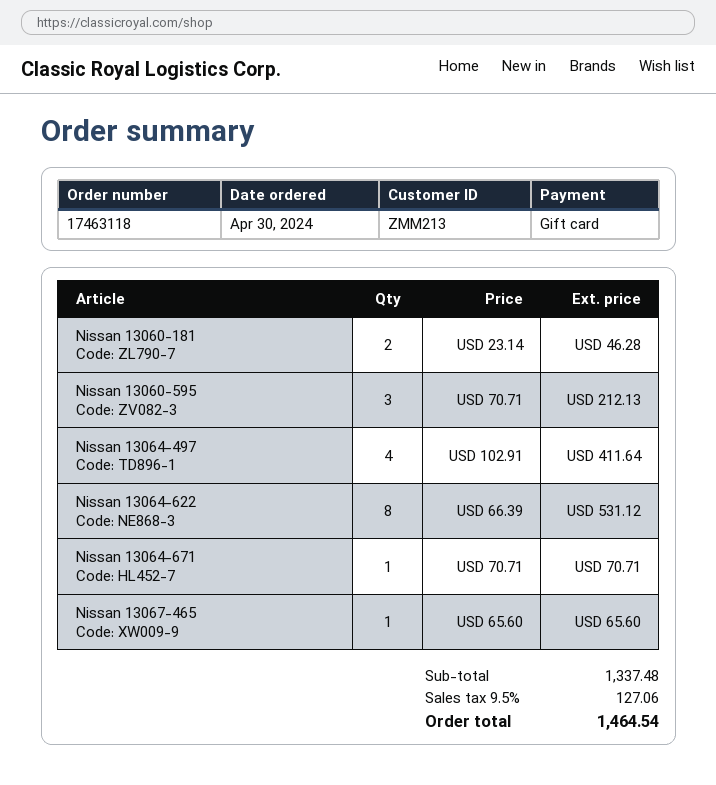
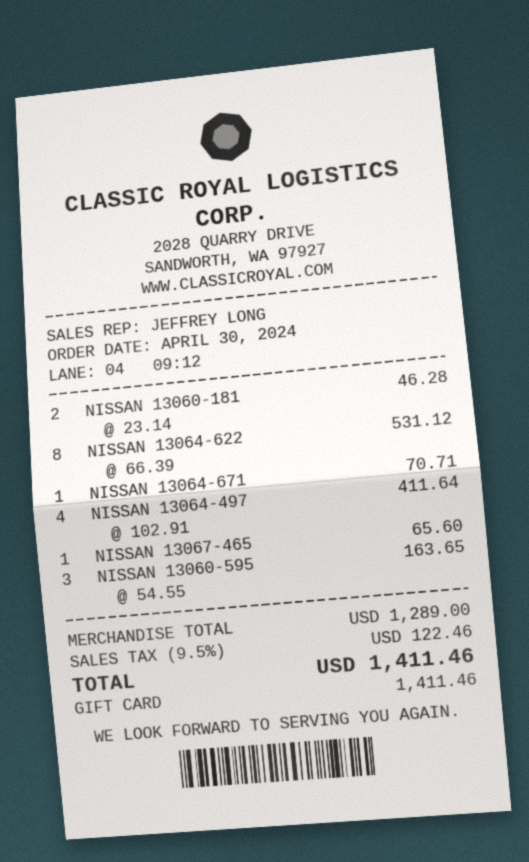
Nissan 13060-595: 3 x 70.71 = 212.13 -> 3 x 54.55 = 163.65
subtotal: 1337.48 -> 1289.00
tax: 9.5% = 127.06 -> 9.5% = 122.46
total: 1464.54 -> 1411.46

